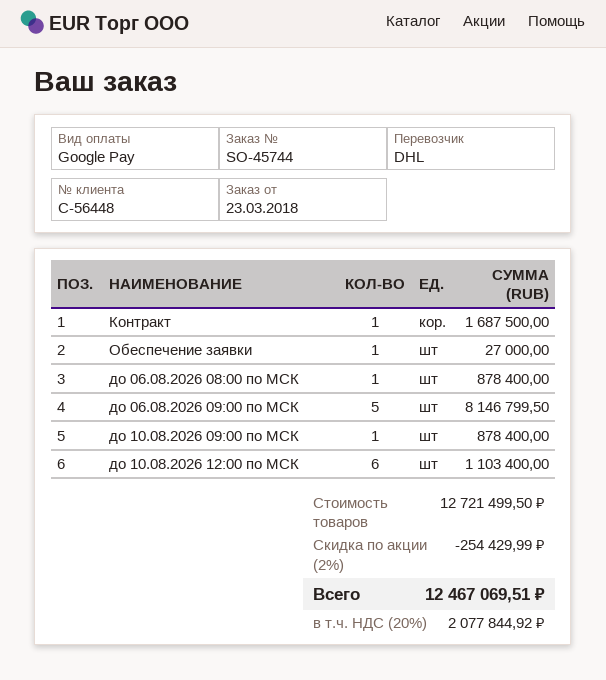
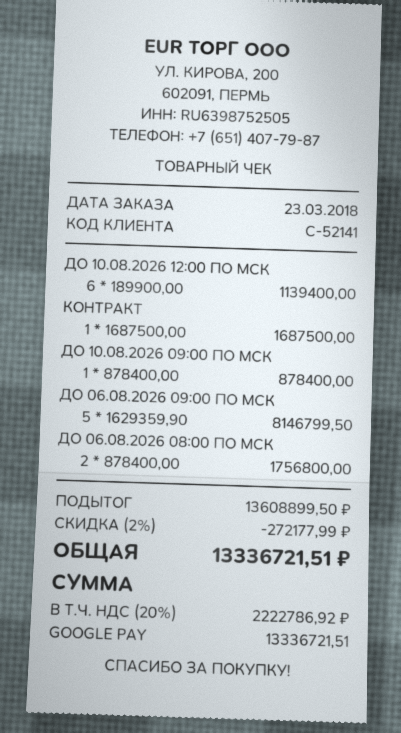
customer number: C-56448 -> C-52141
Обеспечение заявки: 1 for 27000.00 -> none
до 06.08.2026 08:00 по МСК: 1 for 878400.00 -> 2 for 1756800.00
до 10.08.2026 12:00 по МСК: 6 for 1103400.00 -> 6 for 1139400.00
subtotal: 12721499.50 -> 13608899.50
discount: 2% = 254429.99 -> 2% = 272177.99
tax: 20% = 2077844.92 -> 20% = 2222786.92
total: 12467069.51 -> 13336721.51

